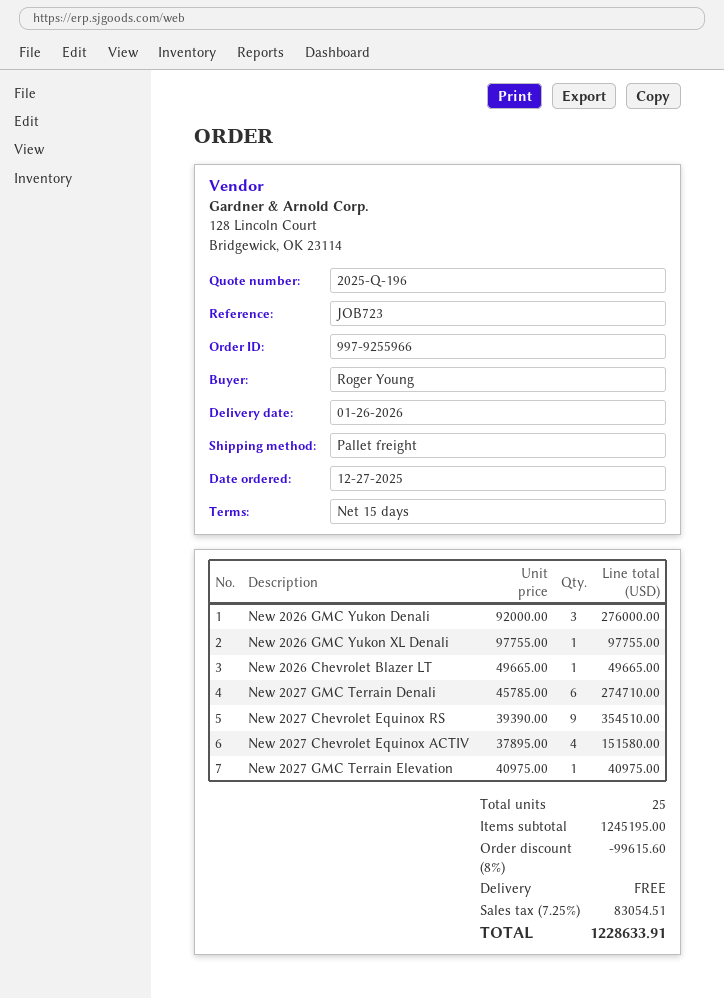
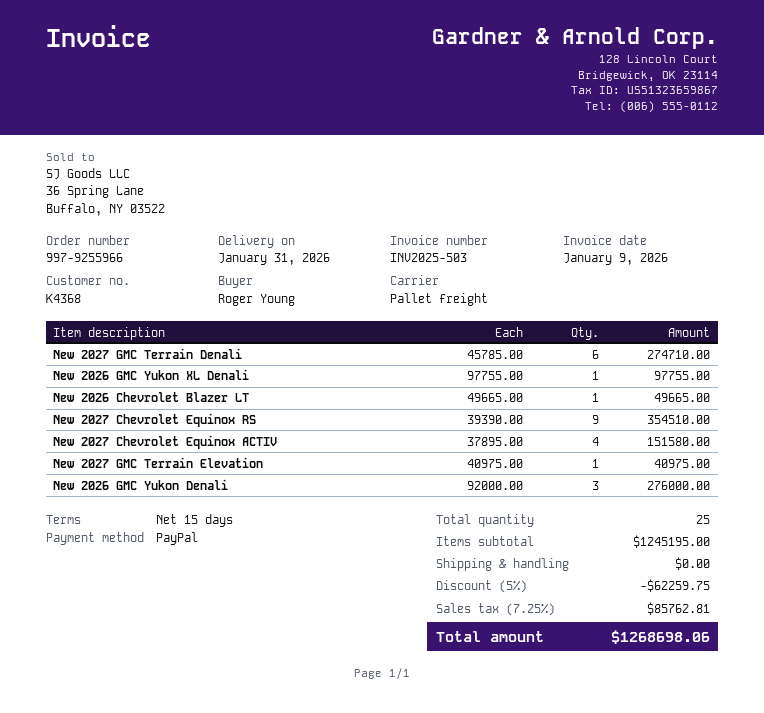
delivery date: 2026-01-26 -> 2026-01-31
discount: 8% = 99615.60 -> 5% = 62259.75
tax: 7.25% = 83054.51 -> 7.25% = 85762.81
total: 1228633.91 -> 1268698.06

